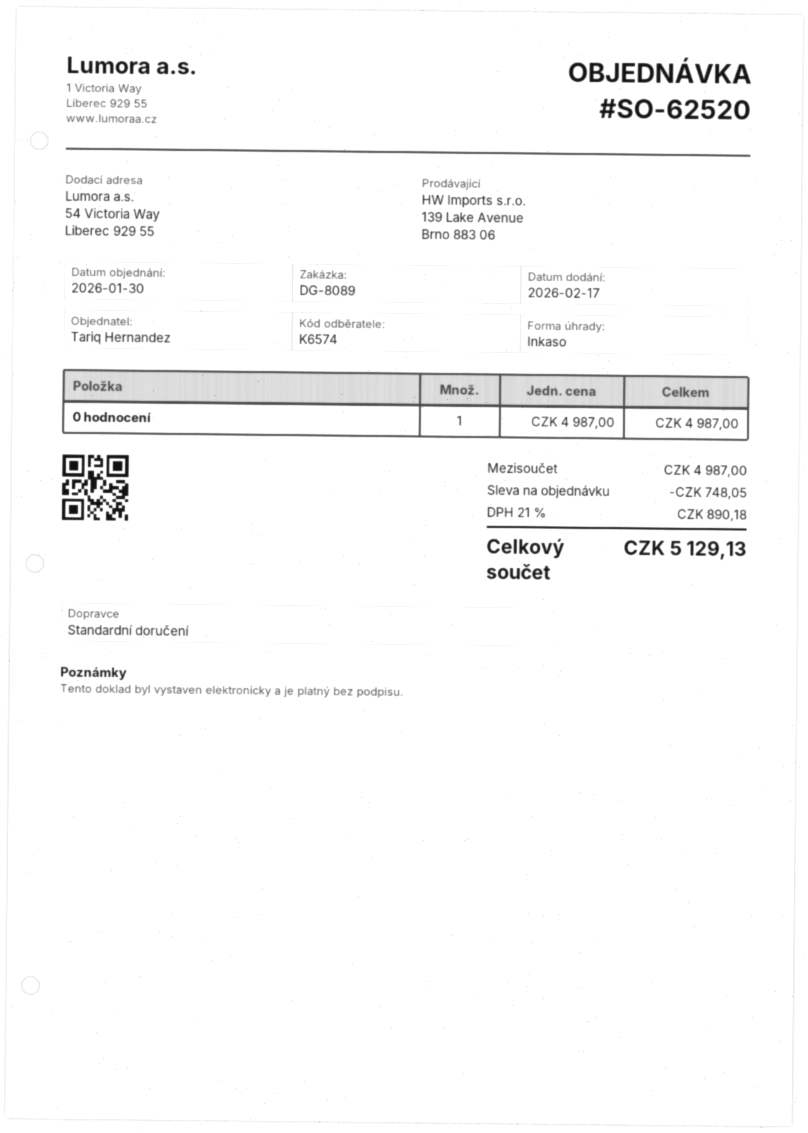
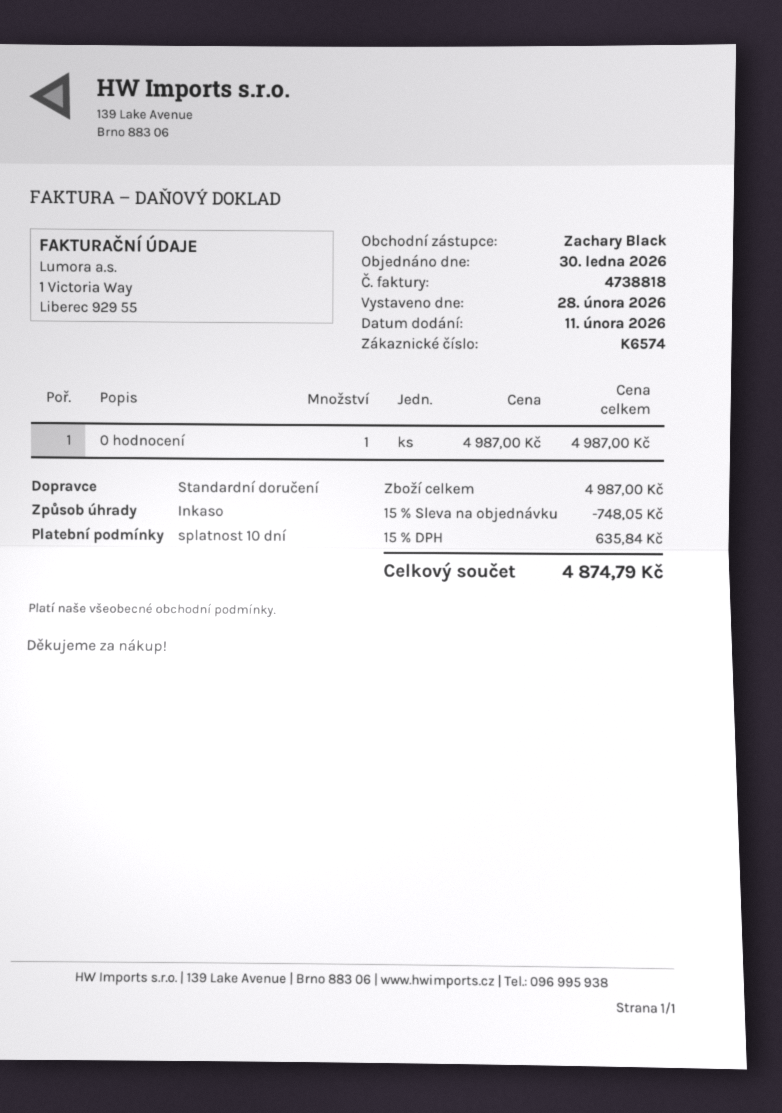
delivery date: 2026-02-17 -> 2026-02-11
tax: 21% = 890.18 -> 15% = 635.84
total: 5129.13 -> 4874.79

